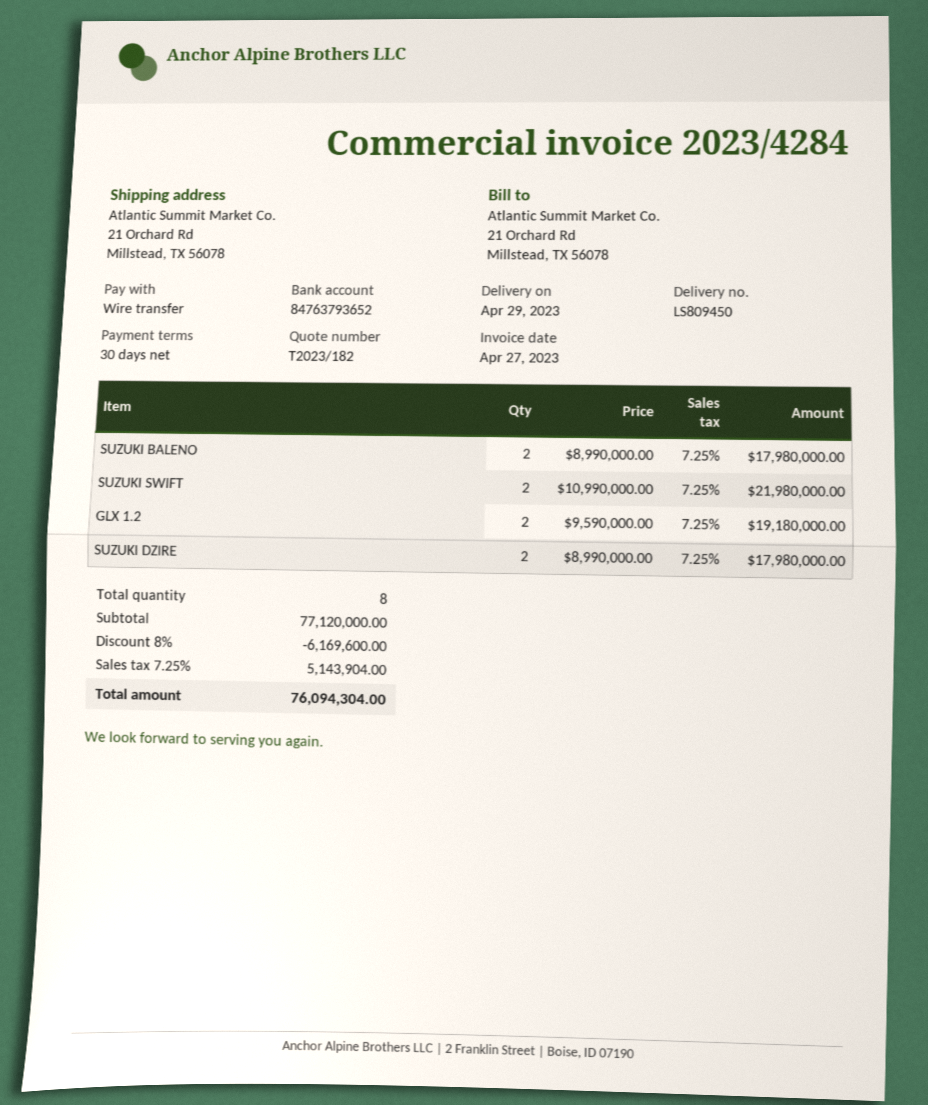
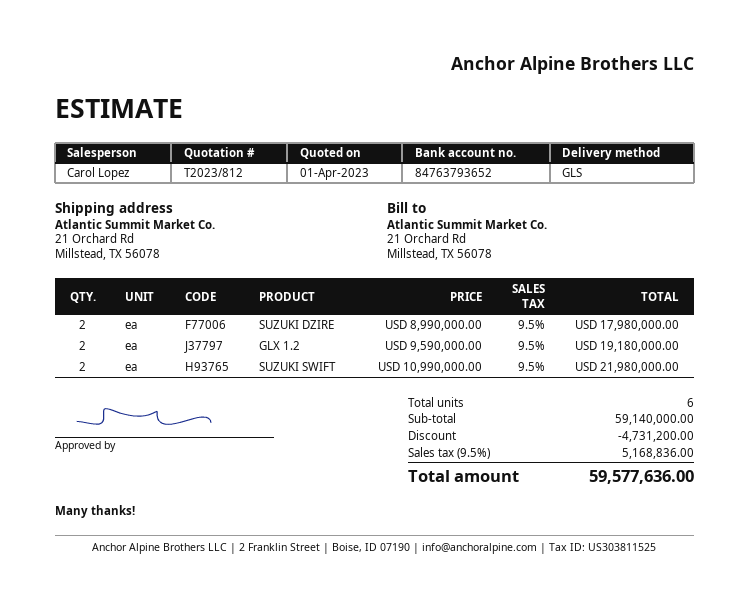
quote number: T2023/182 -> T2023/812
SUZUKI BALENO: 2 x 8990000.00 = 17980000.00 -> none
total quantity: 8 -> 6
subtotal: 77120000.00 -> 59140000.00
discount: 6169600.00 -> 4731200.00
tax: 7.25% = 5143904.00 -> 9.5% = 5168836.00
total: 76094304.00 -> 59577636.00

